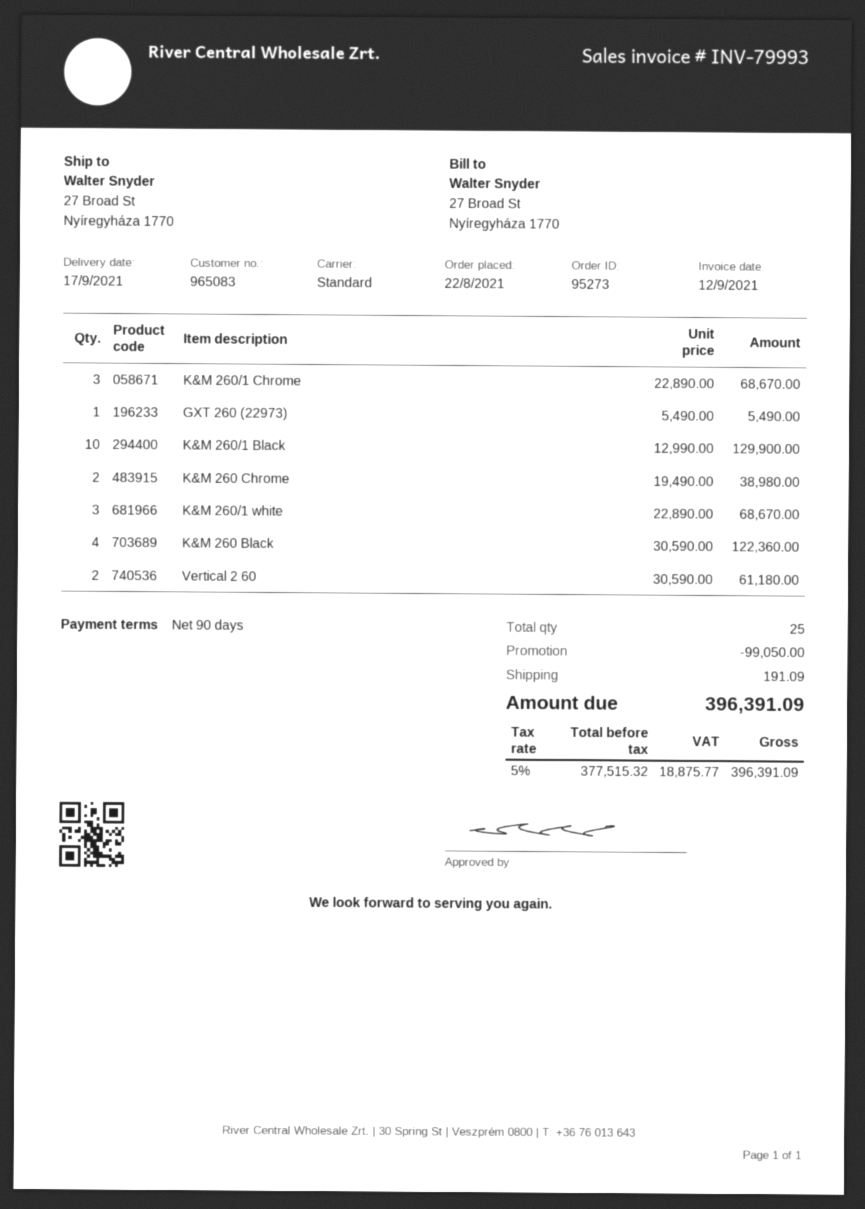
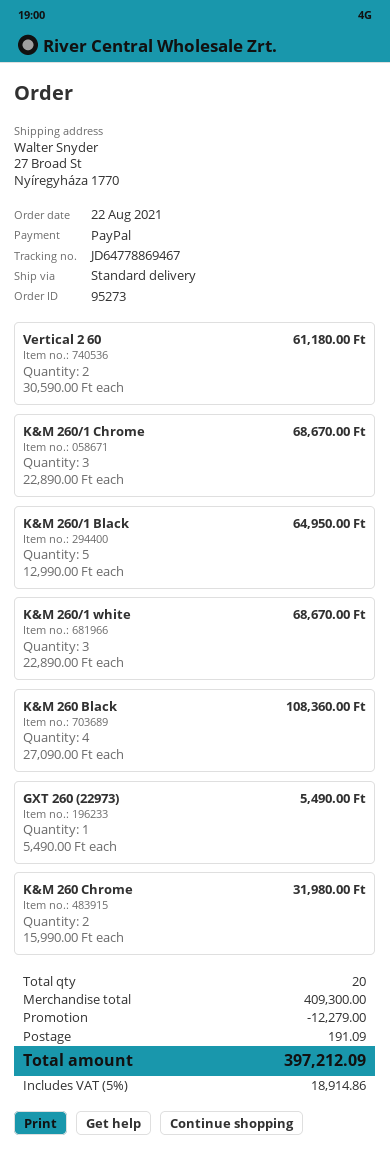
K&M 260/1 Black: 10 x 12990.00 = 129900.00 -> 5 x 12990.00 = 64950.00
K&M 260 Chrome: 2 x 19490.00 = 38980.00 -> 2 x 15990.00 = 31980.00
K&M 260 Black: 4 x 30590.00 = 122360.00 -> 4 x 27090.00 = 108360.00
total quantity: 25 -> 20
discount: 99050.00 -> 12279.00
tax: 5% = 18875.77 -> 5% = 18914.86
total: 396391.09 -> 397212.09

